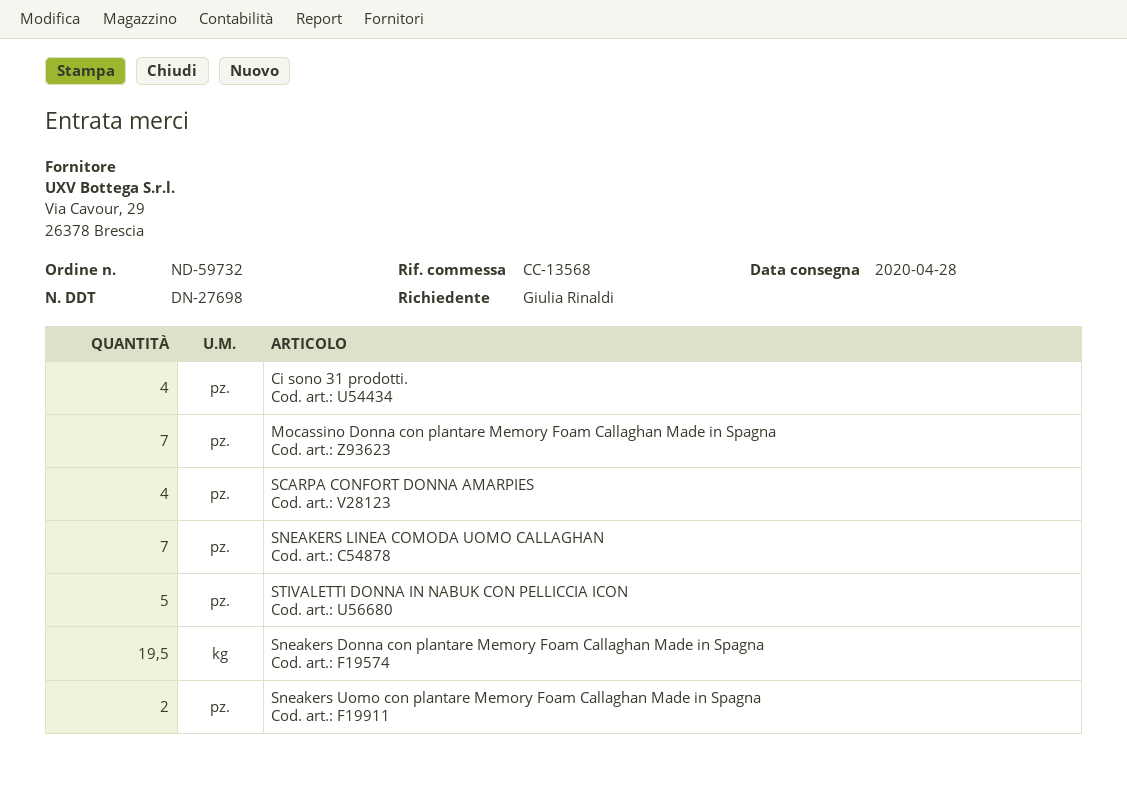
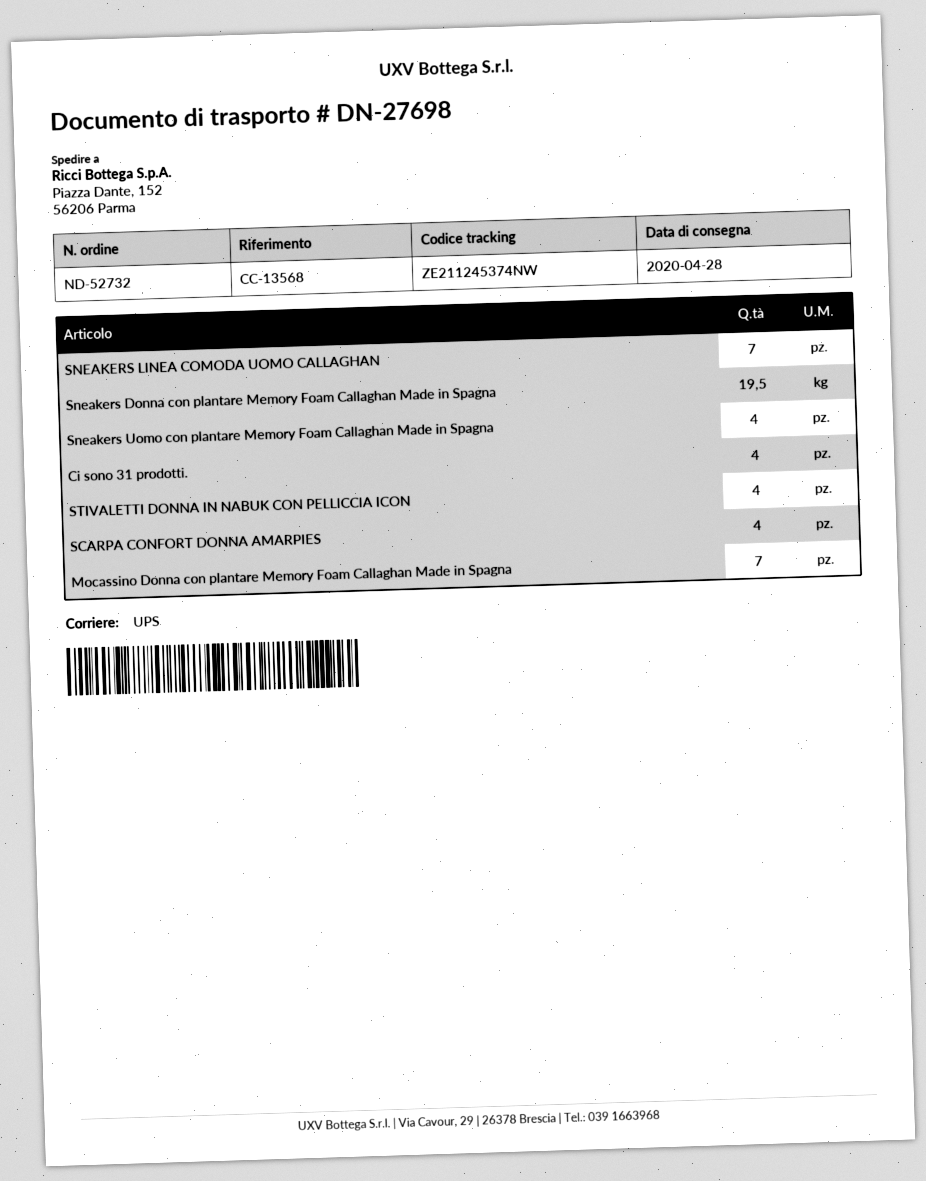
order number: ND-59732 -> ND-52732
STIVALETTI DONNA IN NABUK CON PELLICCIA ICON: 5 -> 4
Sneakers Uomo con plantare Memory Foam Callaghan Made in Spagna: 2 -> 4

